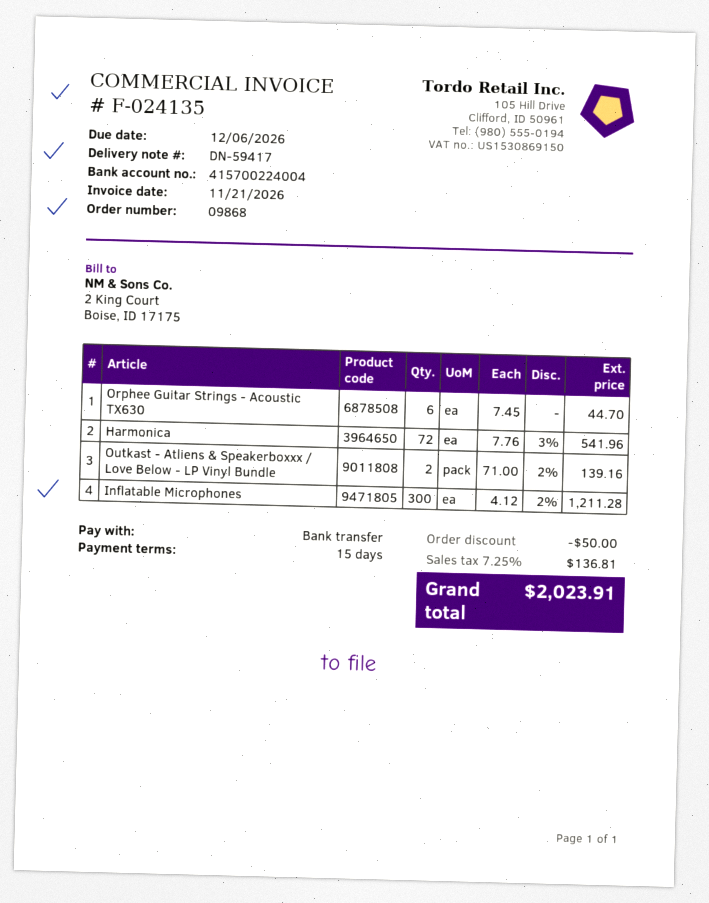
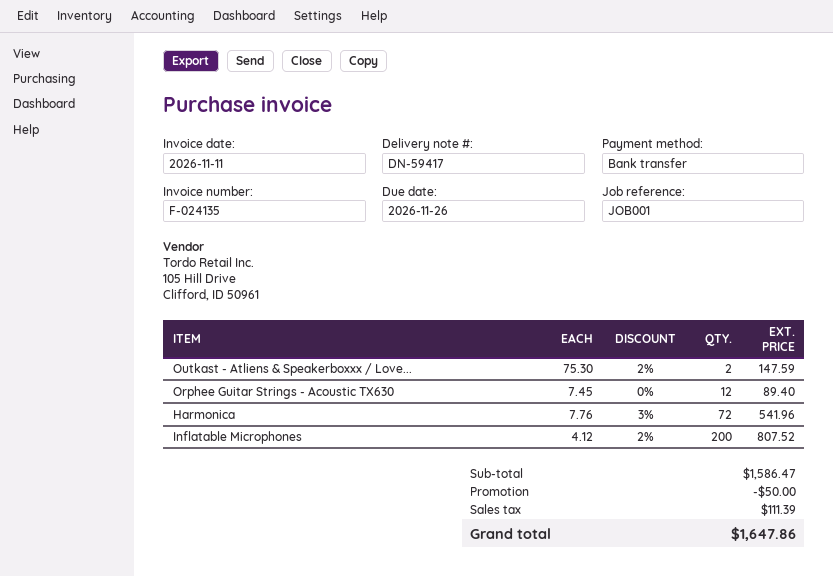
invoice date: 2026-11-21 -> 2026-11-11
due date: 2026-12-06 -> 2026-11-26
Orphee Guitar Strings - Acoustic TX630: 6 x 7.45 = 44.70 -> 12 x 7.45 = 89.40
Outkast - Atliens & Speakerboxxx / Love Below - LP Vinyl Bundle: 2 x 71.00 - 2% = 139.16 -> 2 x 75.30 - 2% = 147.59
Inflatable Microphones: 300 x 4.12 - 2% = 1211.28 -> 200 x 4.12 - 2% = 807.52
tax: 136.81 -> 111.39
total: 2023.91 -> 1647.86

